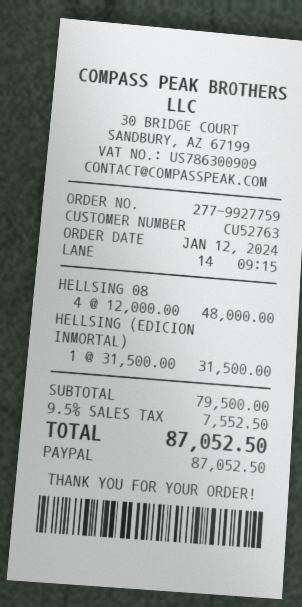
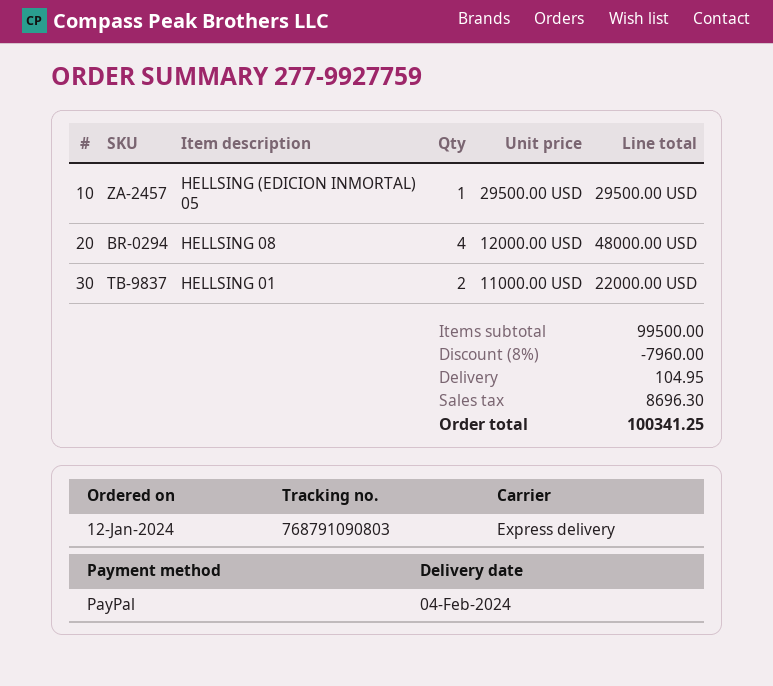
HELLSING (EDICION INMORTAL): 1 x 31500.00 = 31500.00 -> 1 x 29500.00 = 29500.00
HELLSING 01: none -> 2 x 11000.00 = 22000.00
subtotal: 79500.00 -> 99500.00
discount: none -> 8% = 7960.00
shipping: none -> 104.95
tax: 7552.50 -> 8696.30
total: 87052.50 -> 100341.25

